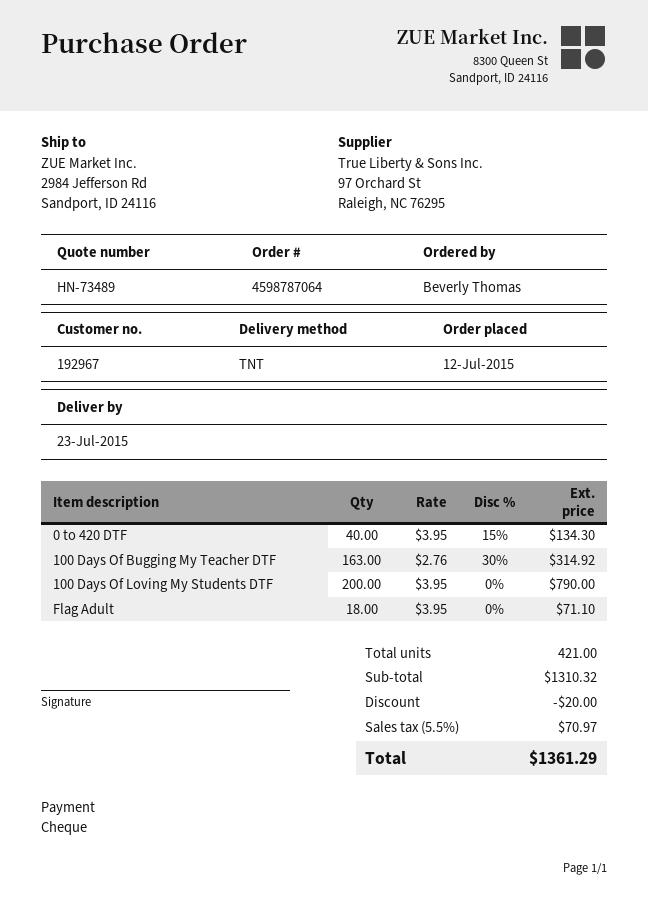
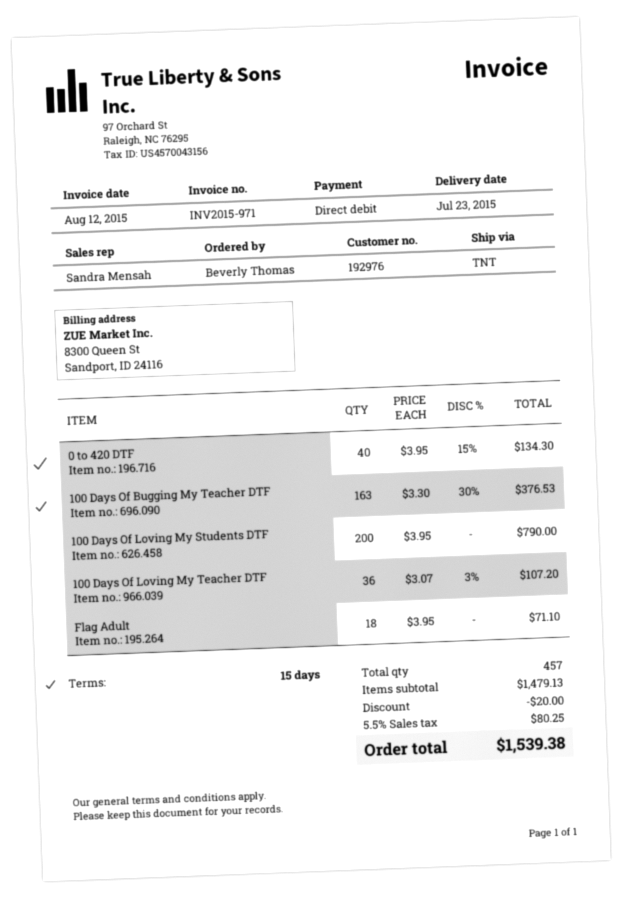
customer number: 192967 -> 192976
payment method: cheque -> direct debit
100 Days Of Bugging My Teacher DTF: 163 x 2.76 - 30% = 314.92 -> 163 x 3.30 - 30% = 376.53
100 Days Of Loving My Teacher DTF: none -> 36 x 3.07 - 3% = 107.20
total quantity: 421 -> 457
subtotal: 1310.32 -> 1479.13
tax: 5.5% = 70.97 -> 5.5% = 80.25
total: 1361.29 -> 1539.38

